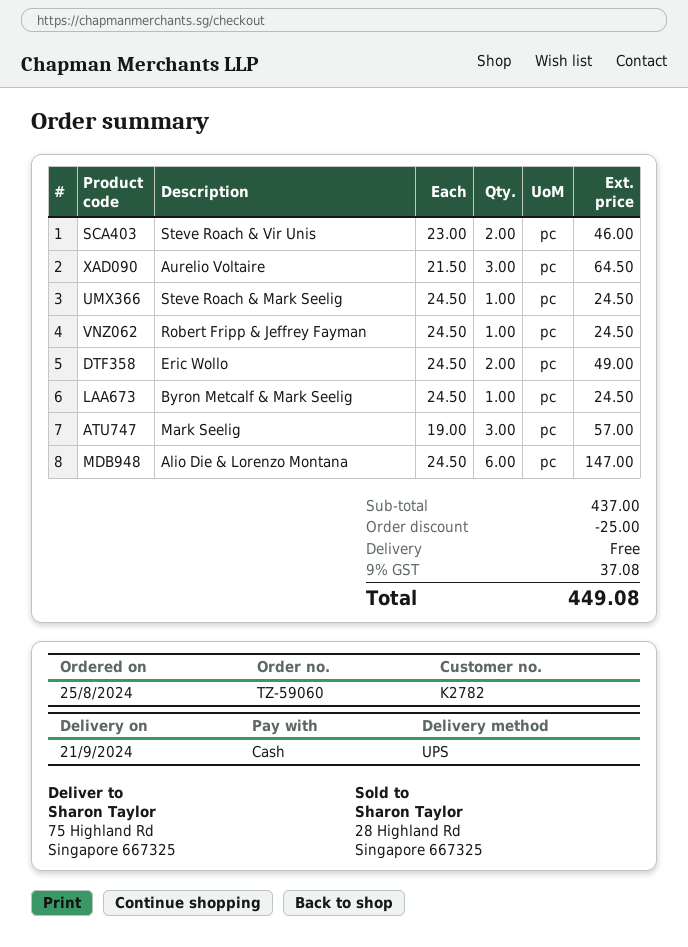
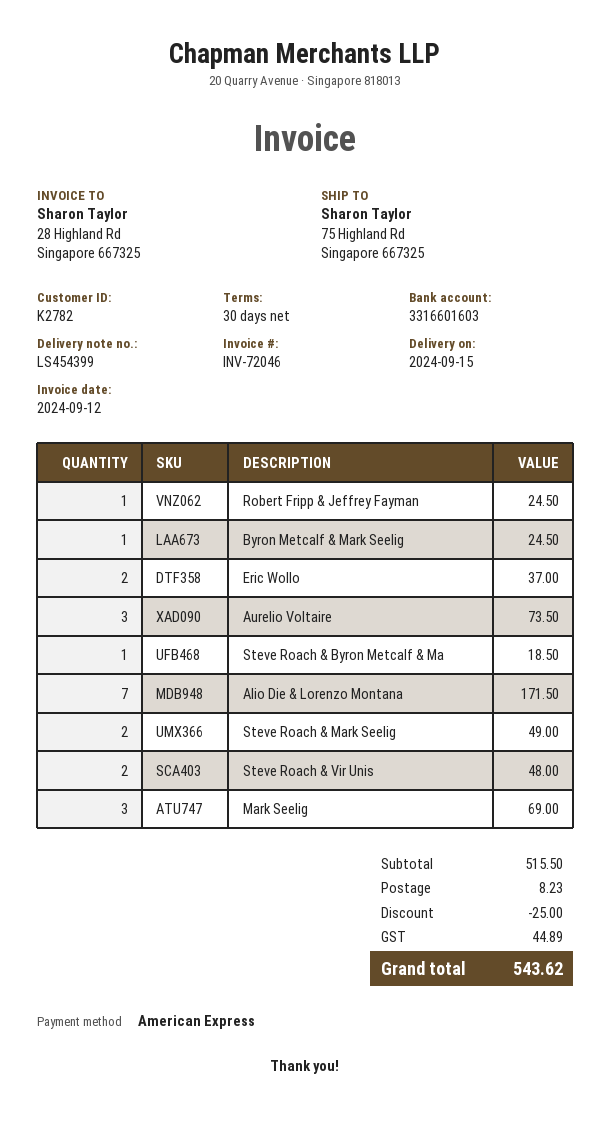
delivery date: 2024-09-21 -> 2024-09-15
payment method: cash -> American Express
Steve Roach & Vir Unis: 2 for 46.00 -> 2 for 48.00
Aurelio Voltaire: 3 for 64.50 -> 3 for 73.50
Steve Roach & Mark Seelig: 1 for 24.50 -> 2 for 49.00
Eric Wollo: 2 for 49.00 -> 2 for 37.00
Mark Seelig: 3 for 57.00 -> 3 for 69.00
Alio Die & Lorenzo Montana: 6 for 147.00 -> 7 for 171.50
Steve Roach & Byron Metcalf & Ma: none -> 1 for 18.50
subtotal: 437.00 -> 515.50
shipping: 0.00 -> 8.23
tax: 37.08 -> 44.89
total: 449.08 -> 543.62

